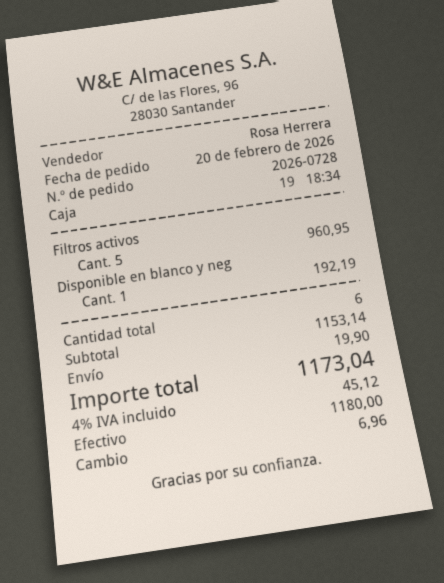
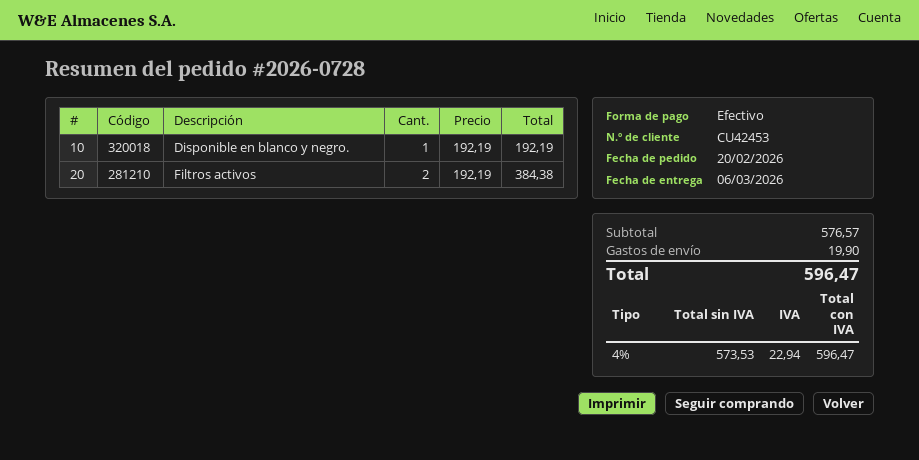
Filtros activos: 5 for 960.95 -> 2 for 384.38
subtotal: 1153.14 -> 576.57
tax: 4% = 45.12 -> 4% = 22.94
total: 1173.04 -> 596.47

